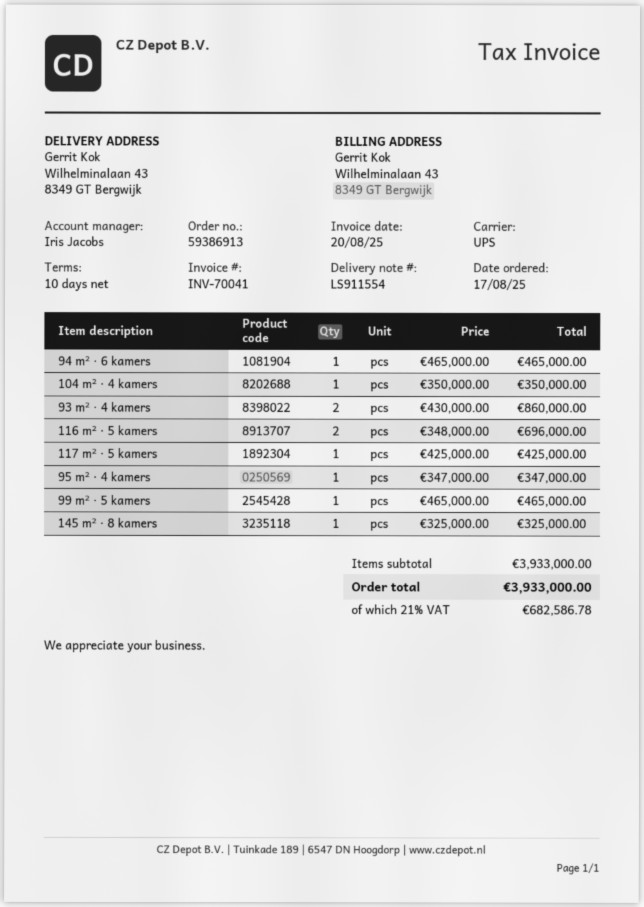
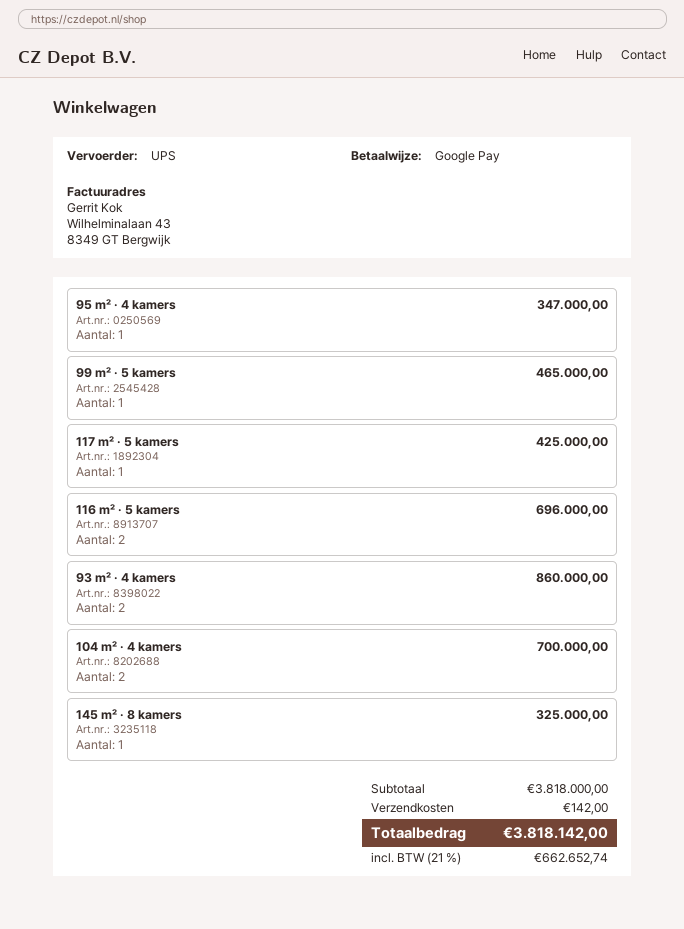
94 m² · 6 kamers: 1 for 465000.00 -> none
104 m² · 4 kamers: 1 for 350000.00 -> 2 for 700000.00
subtotal: 3933000.00 -> 3818000.00
shipping: none -> 142.00
tax: 21% = 682586.78 -> 21% = 662652.74
total: 3933000.00 -> 3818142.00

